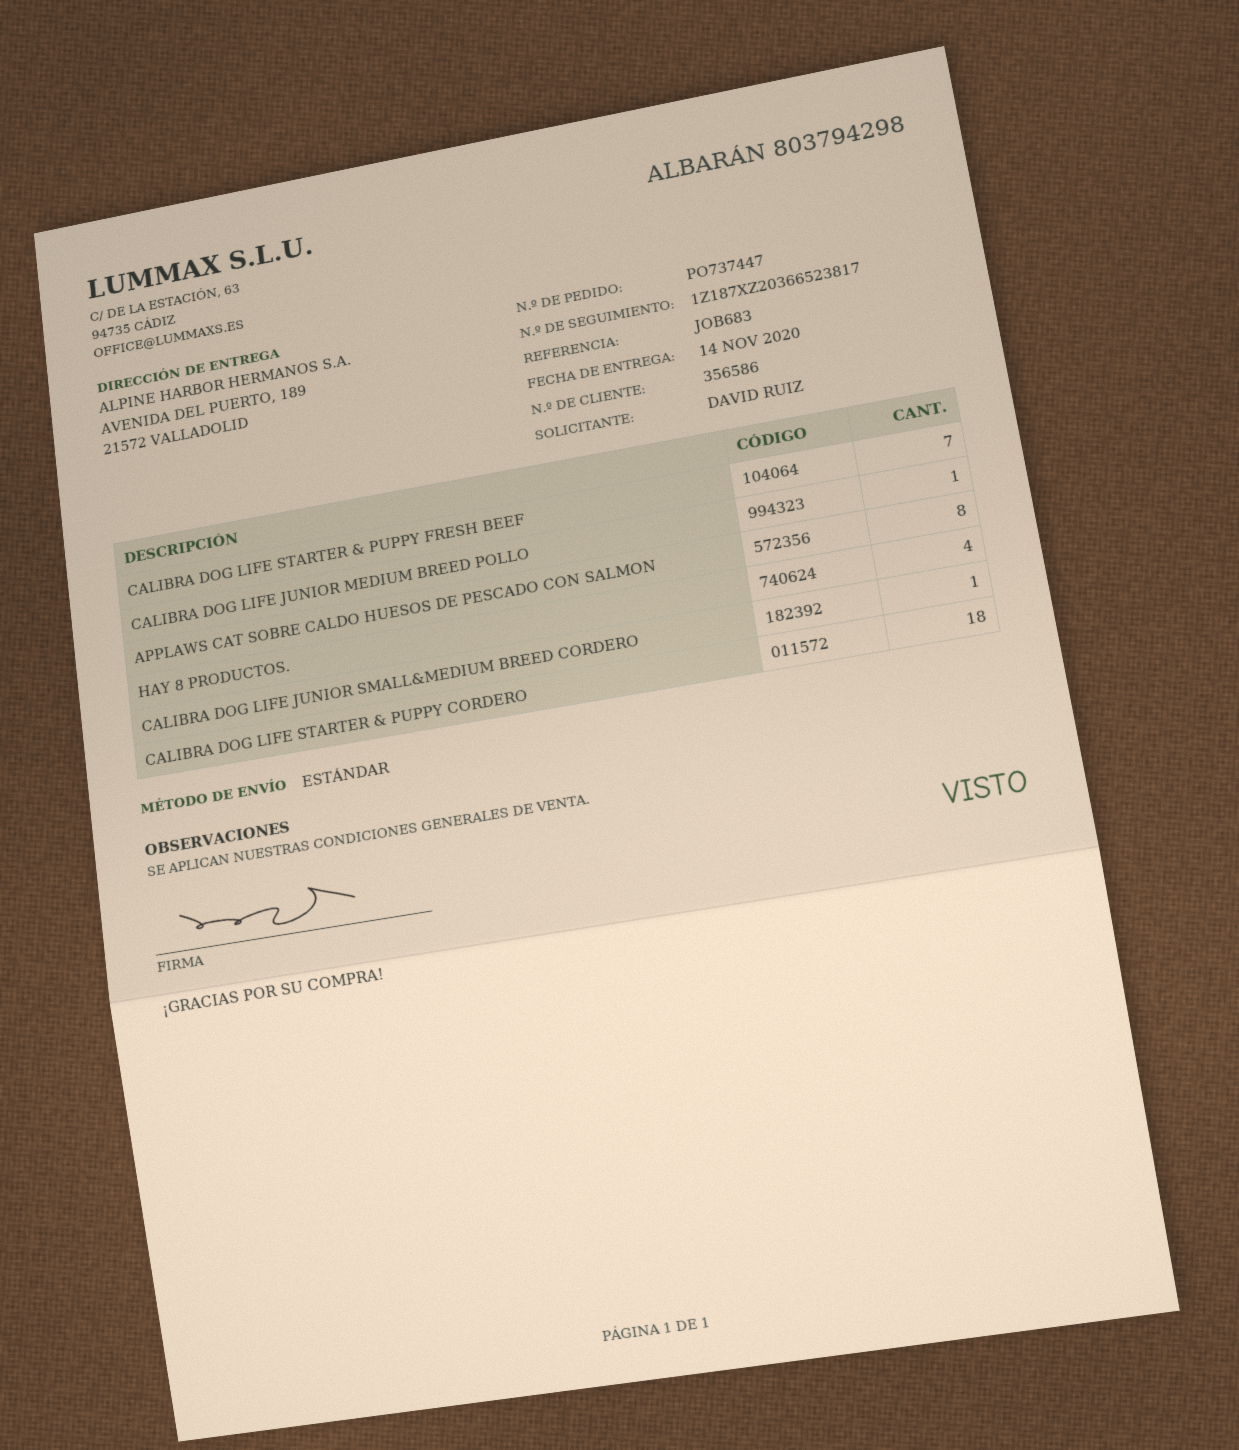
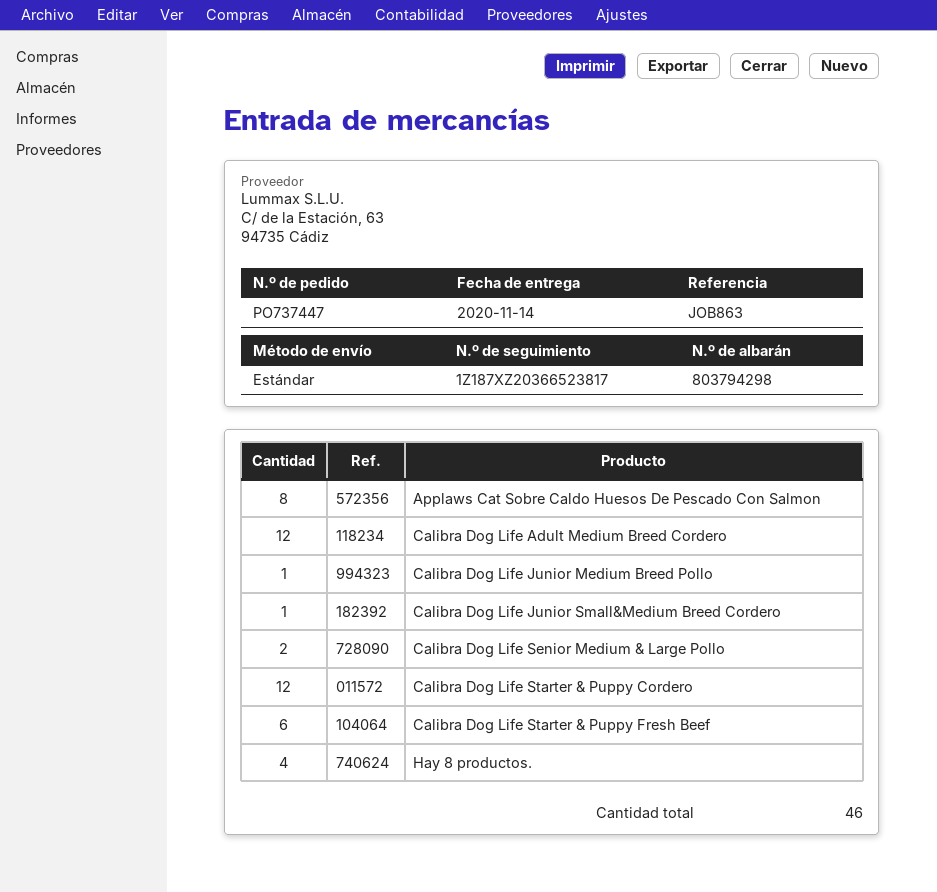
reference: JOB683 -> JOB863
CALIBRA DOG LIFE STARTER & PUPPY FRESH BEEF: 7 -> 6
CALIBRA DOG LIFE STARTER & PUPPY CORDERO: 18 -> 12
Calibra Dog Life Adult Medium Breed Cordero: none -> 12
Calibra Dog Life Senior Medium & Large Pollo: none -> 2

